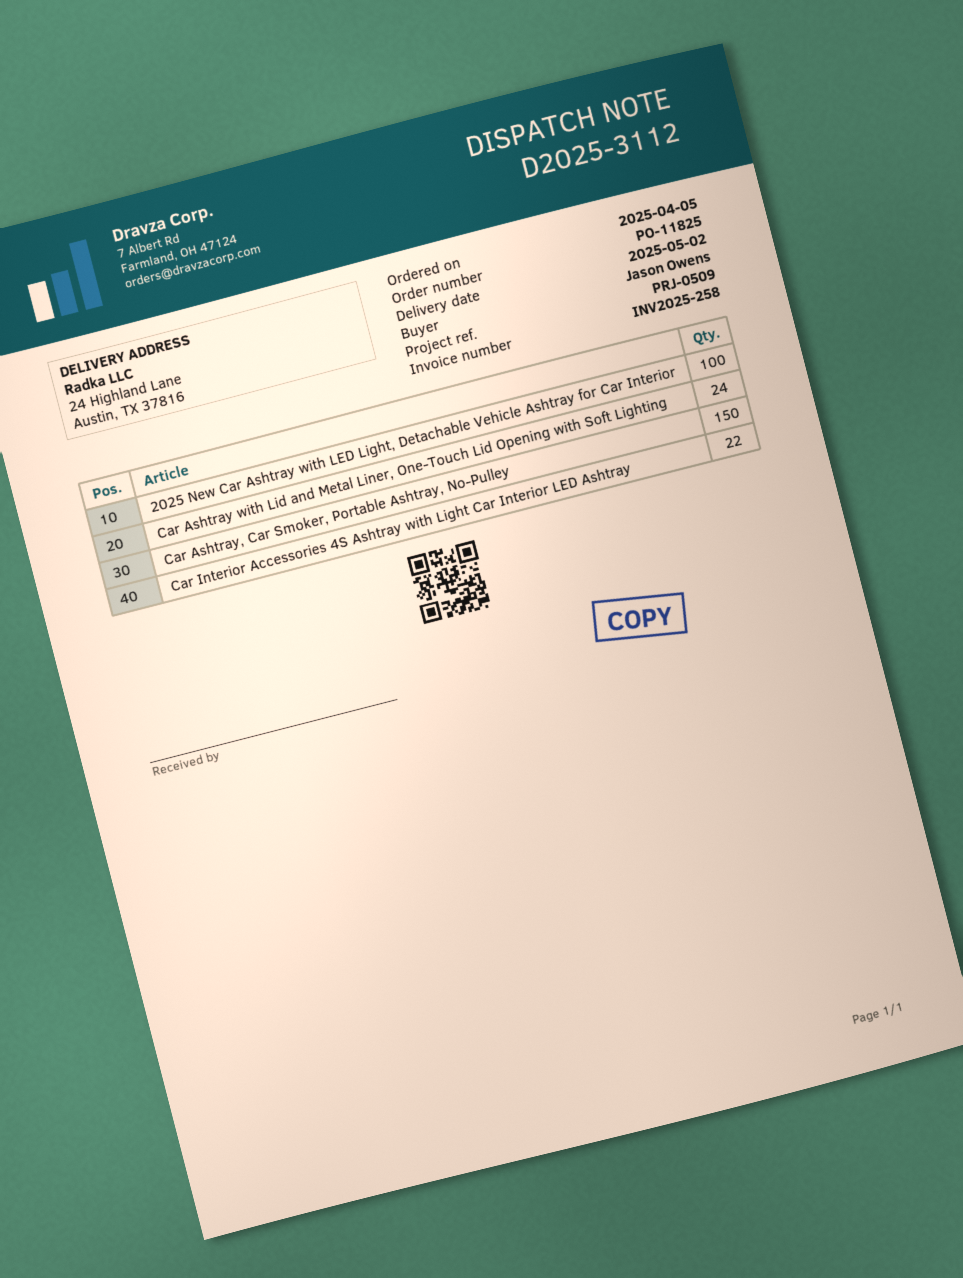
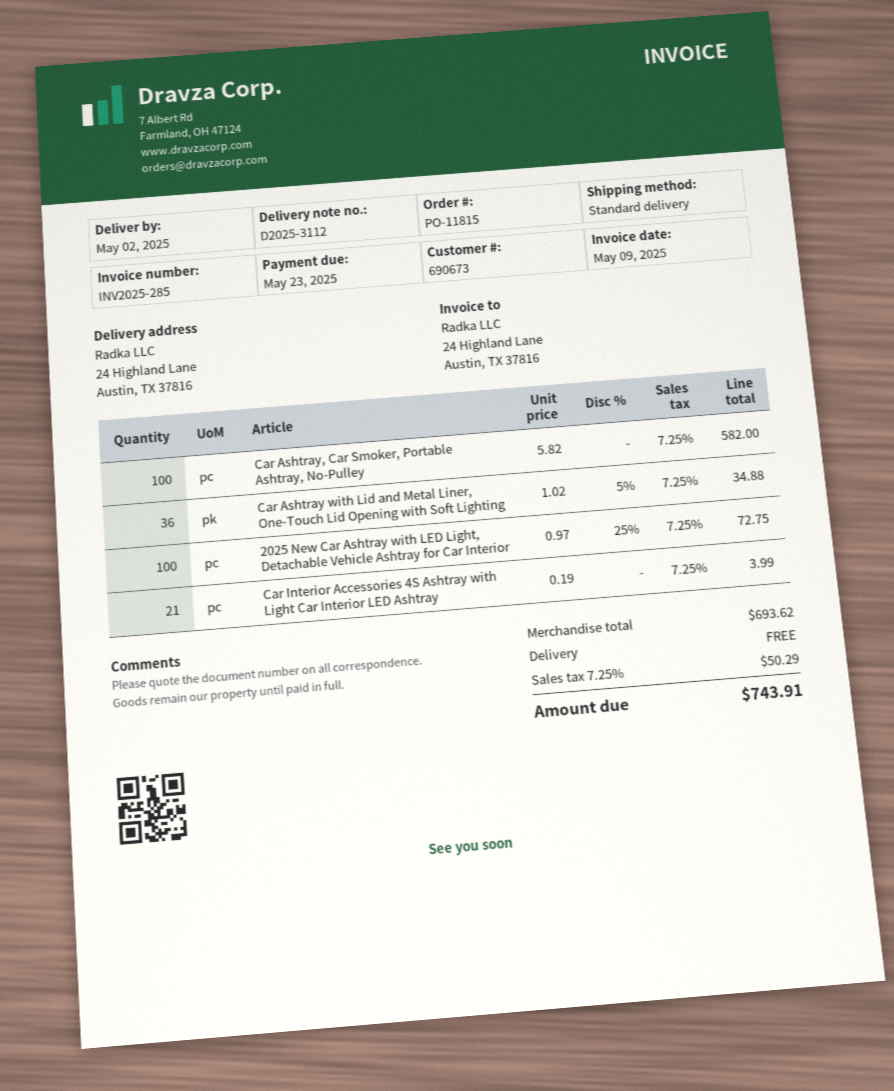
order number: PO-11825 -> PO-11815
invoice number: INV2025-258 -> INV2025-285
Car Ashtray with Lid and Metal Liner, One-Touch Lid Opening with Soft Lighting: 24 -> 36
Car Ashtray, Car Smoker, Portable Ashtray, No-Pulley: 150 -> 100
Car Interior Accessories 4S Ashtray with Light Car Interior LED Ashtray: 22 -> 21

